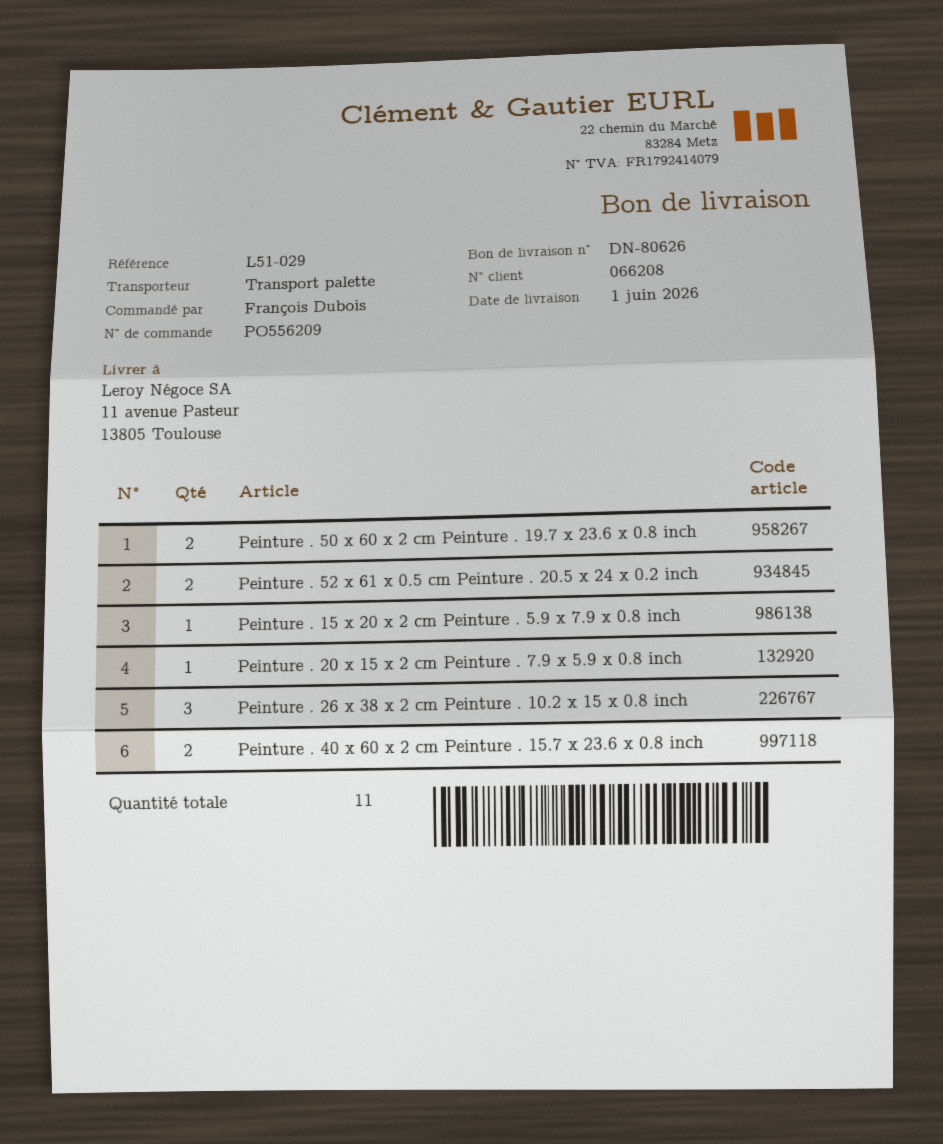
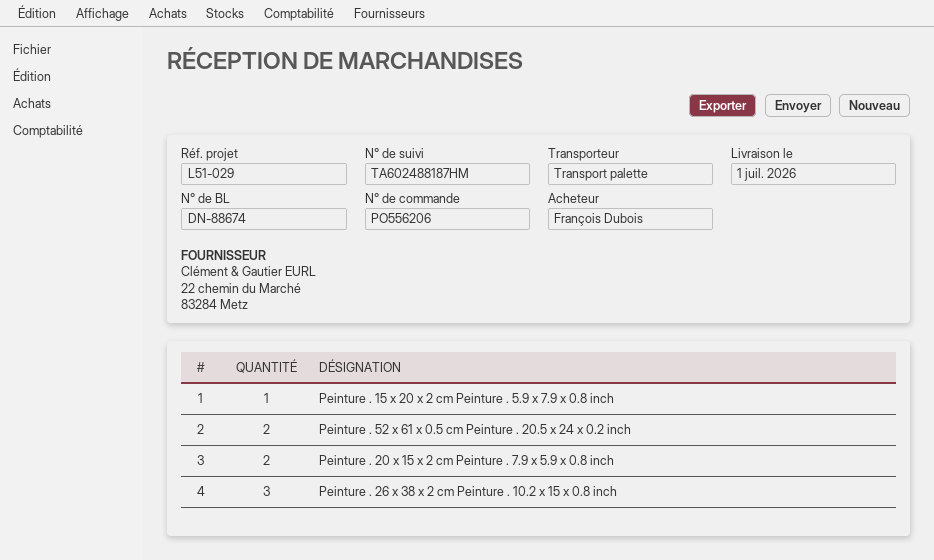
order number: PO556209 -> PO556206
delivery note number: DN-80626 -> DN-88674
delivery date: 2026-06-01 -> 2026-07-01
Peinture . 50 x 60 x 2 cm Peinture . 19.7 x 23.6 x 0.8 inch: 2 -> none
Peinture . 20 x 15 x 2 cm Peinture . 7.9 x 5.9 x 0.8 inch: 1 -> 2
Peinture . 40 x 60 x 2 cm Peinture . 15.7 x 23.6 x 0.8 inch: 2 -> none

